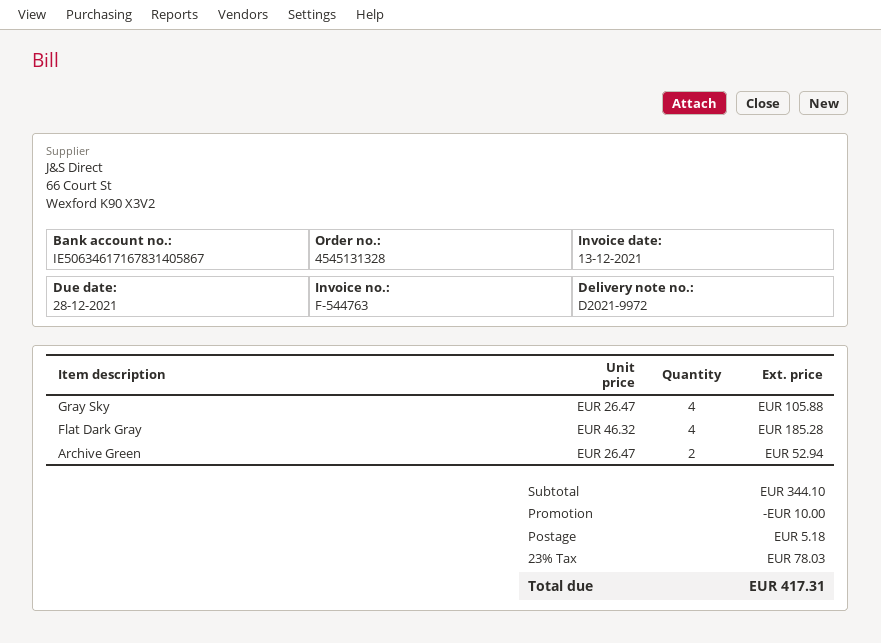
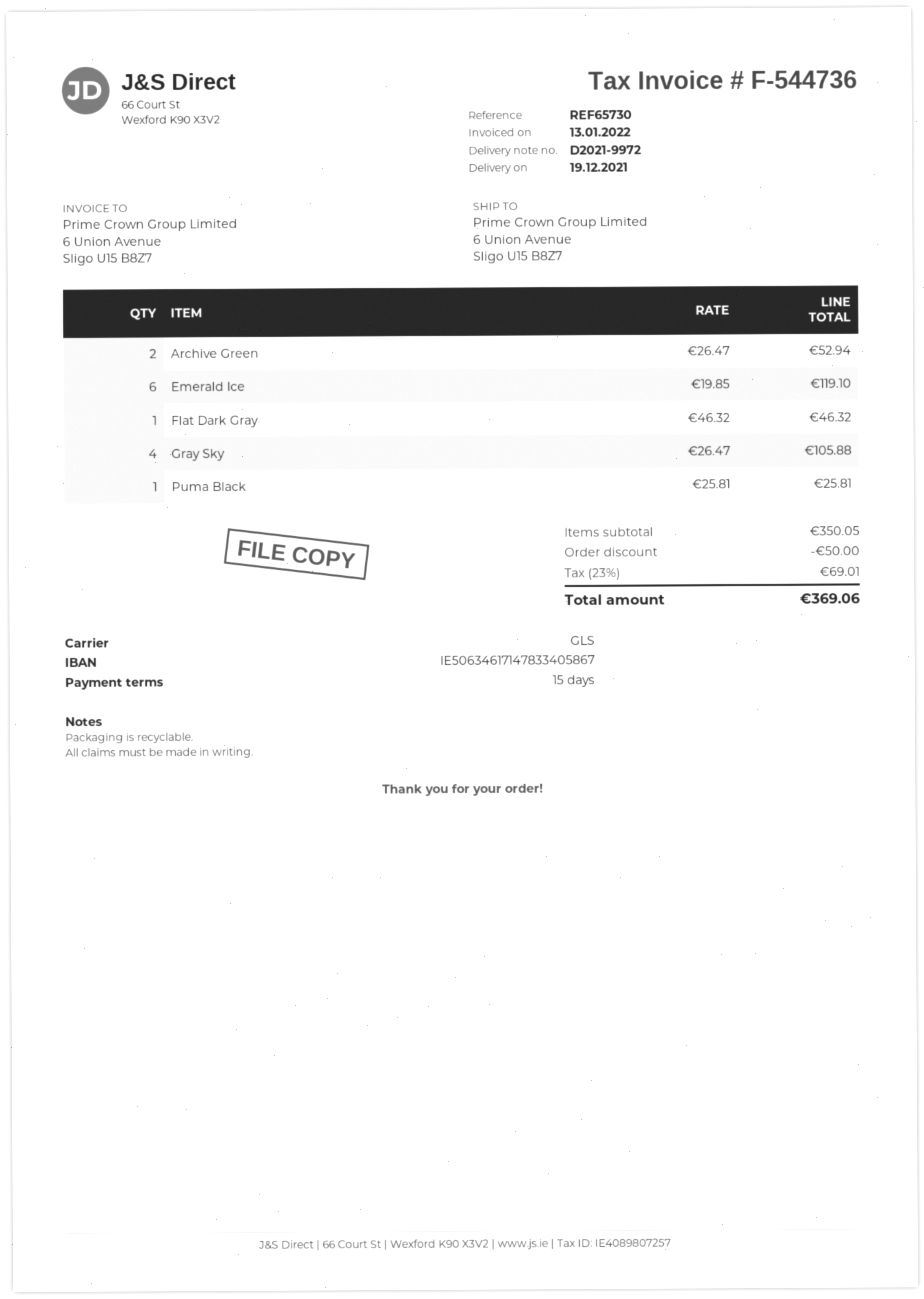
invoice number: F-544763 -> F-544736
invoice date: 2021-12-13 -> 2022-01-13
bank account: IE50634617167831405867 -> IE50634617147833405867
Flat Dark Gray: 4 x 46.32 = 185.28 -> 1 x 46.32 = 46.32
Emerald Ice: none -> 6 x 19.85 = 119.10
Puma Black: none -> 1 x 25.81 = 25.81
subtotal: 344.10 -> 350.05
discount: 10.00 -> 50.00
shipping: 5.18 -> none
tax: 23% = 78.03 -> 23% = 69.01
total: 417.31 -> 369.06

